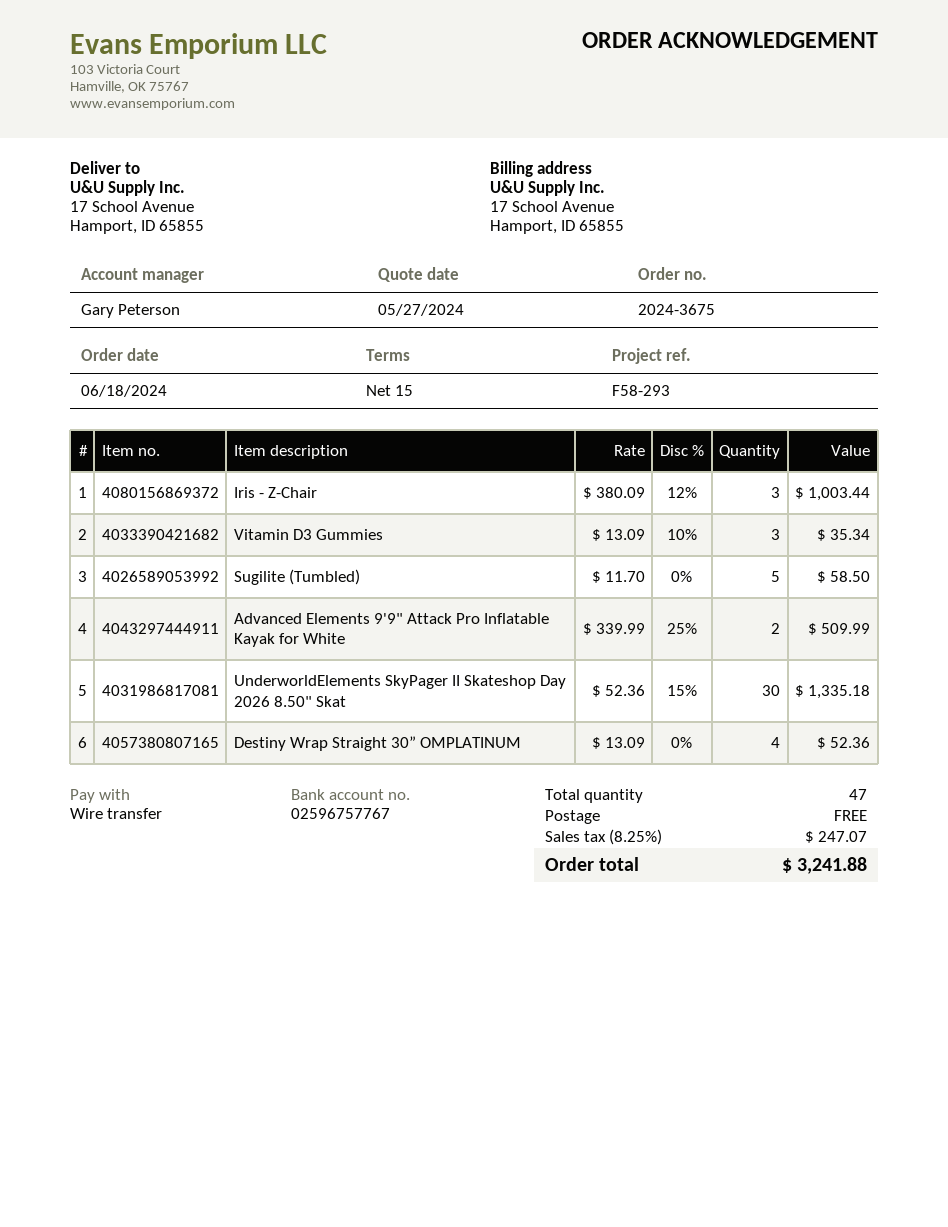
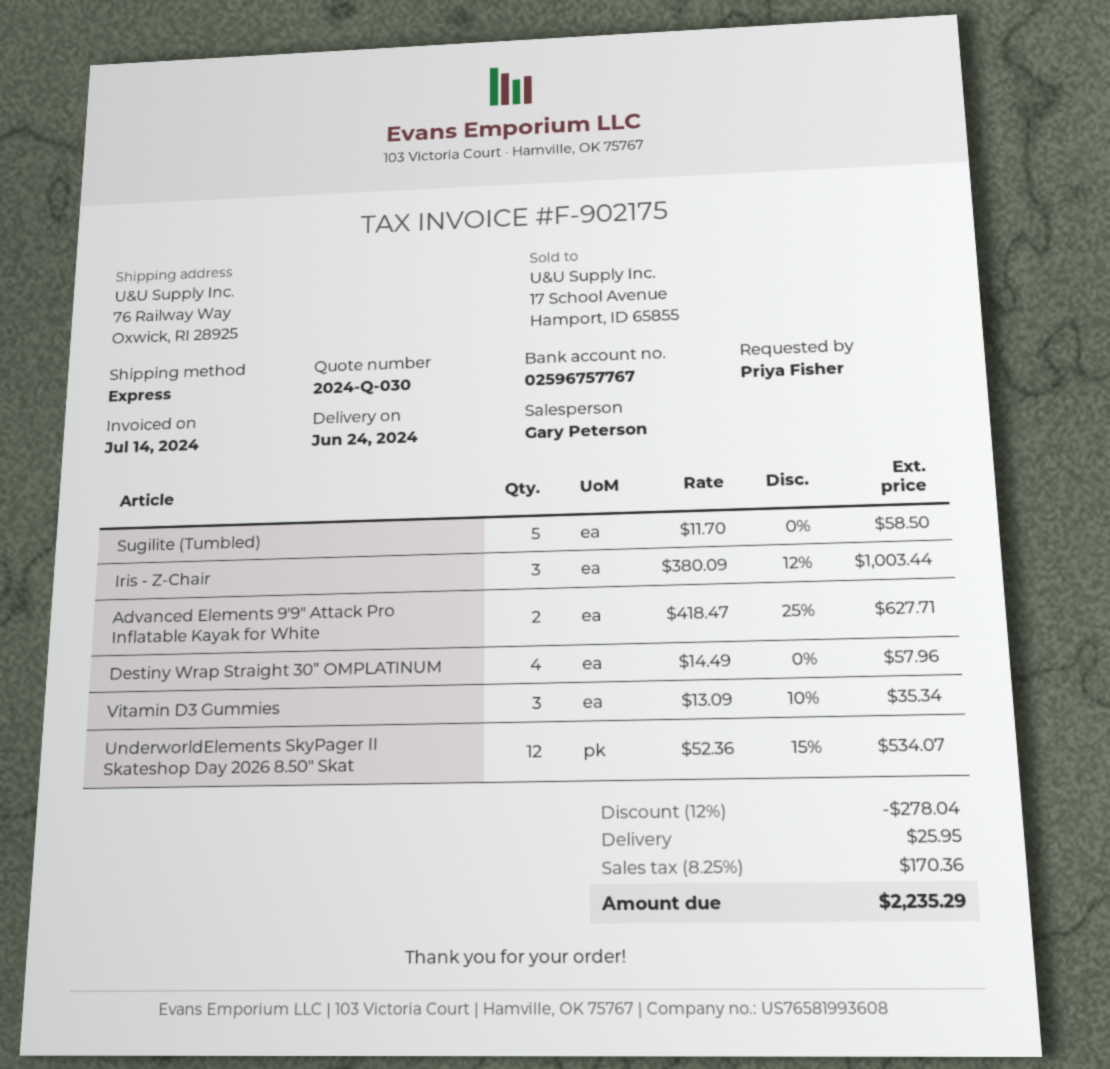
ship to: 17 School Avenue, Hamport, ID 65855 -> 76 Railway Way, Oxwick, RI 28925
Advanced Elements 9'9" Attack Pro Inflatable Kayak for White: 2 x 339.99 - 25% = 509.99 -> 2 x 418.47 - 25% = 627.71
UnderworldElements SkyPager II Skateshop Day 2026 8.50" Skat: 30 x 52.36 - 15% = 1335.18 -> 12 x 52.36 - 15% = 534.07
Destiny Wrap Straight 30” OMPLATINUM: 4 x 13.09 = 52.36 -> 4 x 14.49 = 57.96
discount: none -> 12% = 278.04
shipping: 0.00 -> 25.95
tax: 8.25% = 247.07 -> 8.25% = 170.36
total: 3241.88 -> 2235.29

